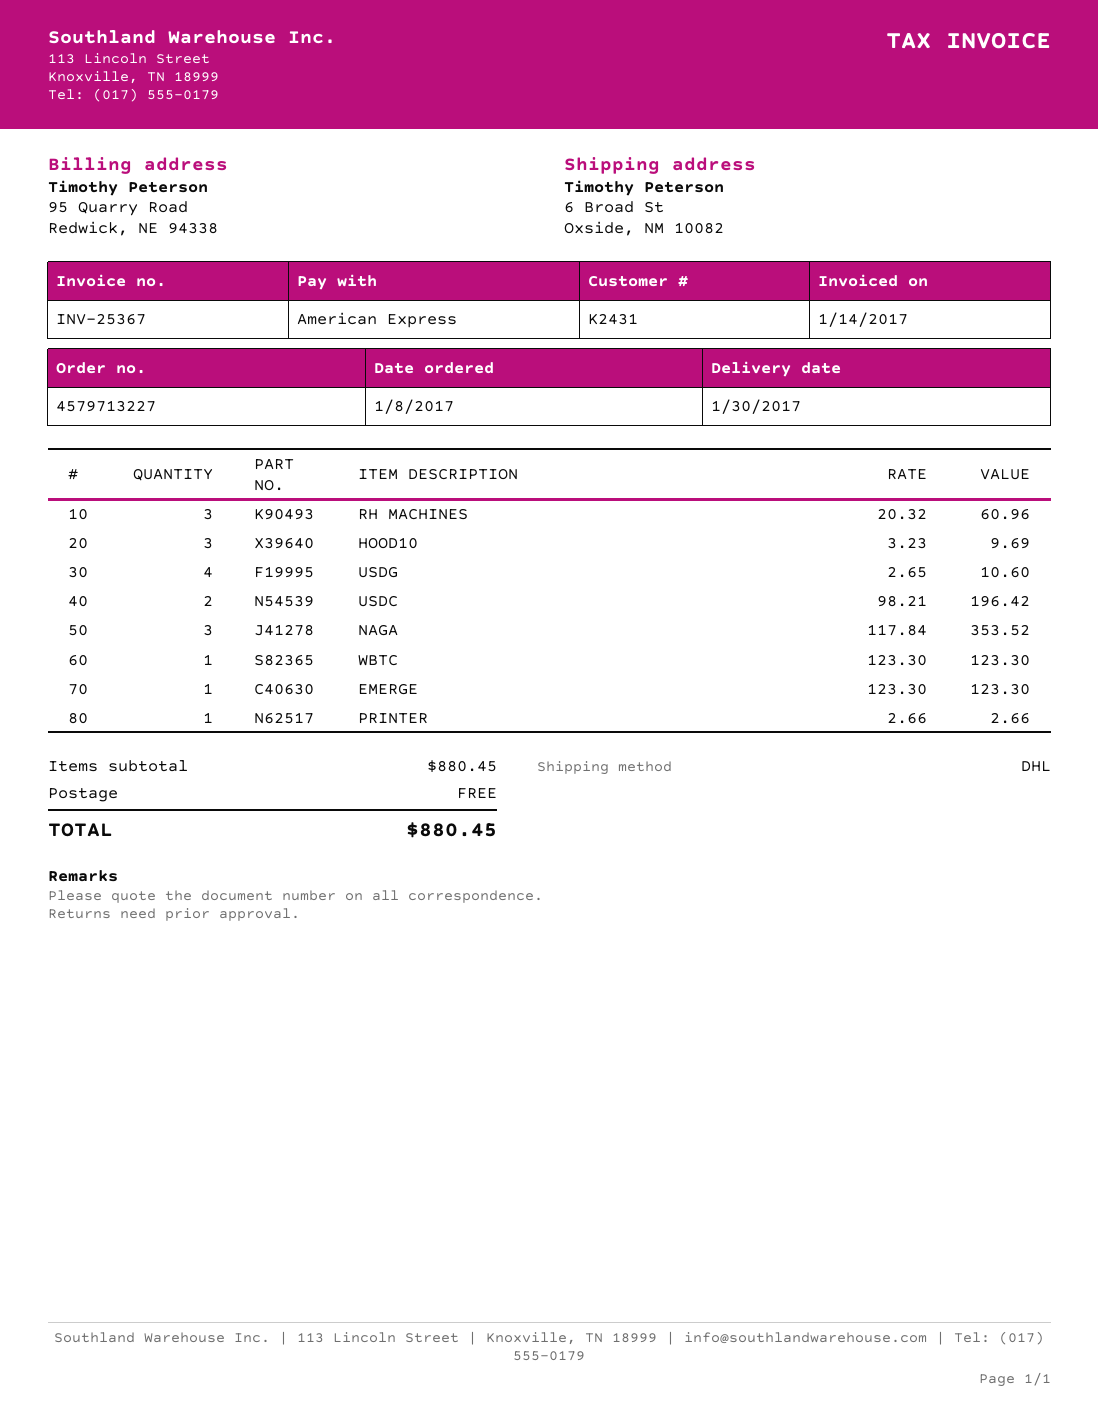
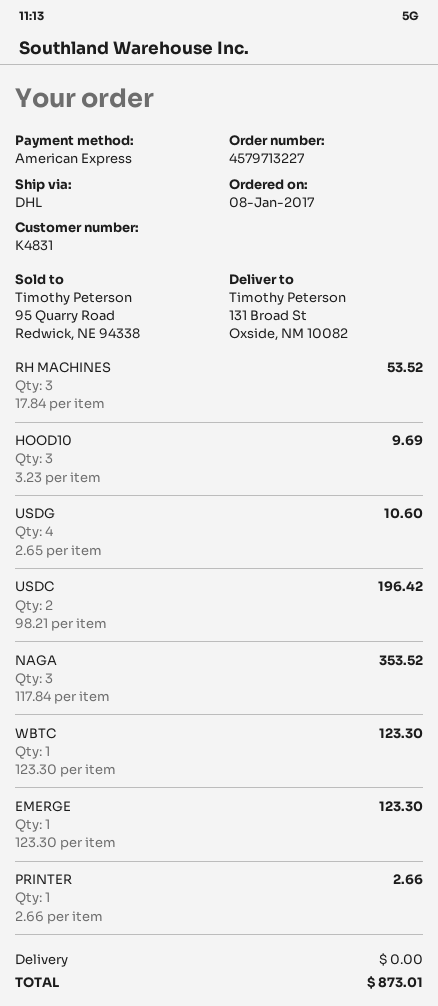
customer number: K2431 -> K4831
ship to: 6 Broad St, Oxside, NM 10082 -> 131 Broad St, Oxside, NM 10082
RH MACHINES: 3 x 20.32 = 60.96 -> 3 x 17.84 = 53.52
total: 880.45 -> 873.01

